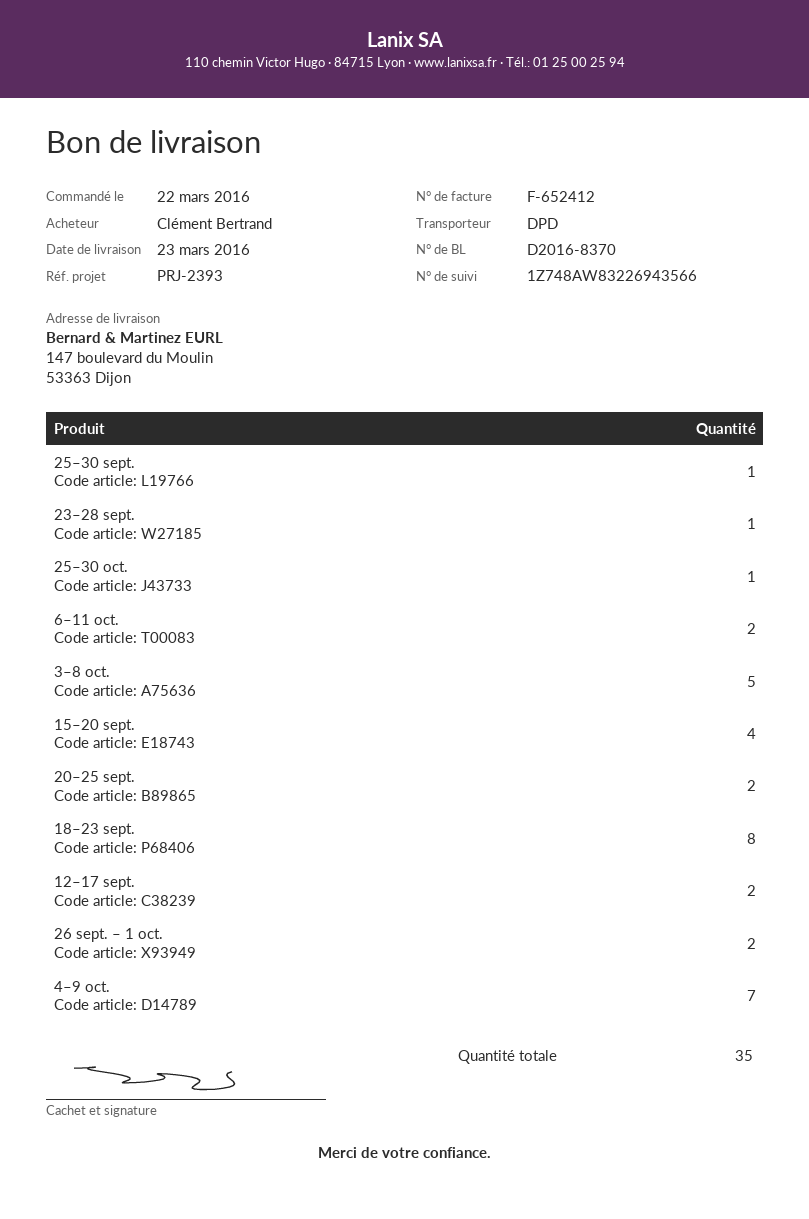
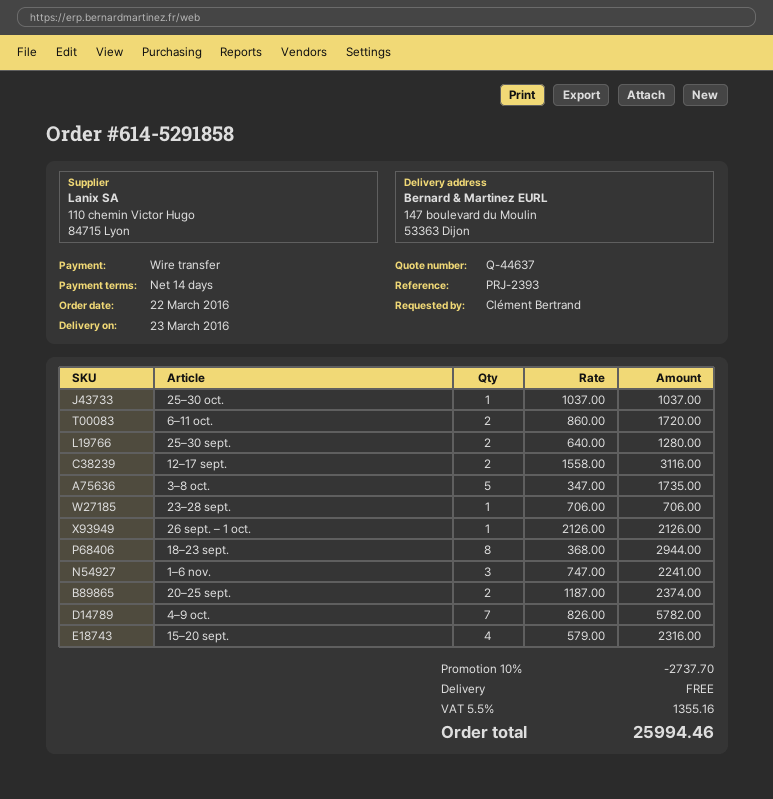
25–30 sept.: 1 -> 2
26 sept. – 1 oct.: 2 -> 1
1–6 nov.: none -> 3

